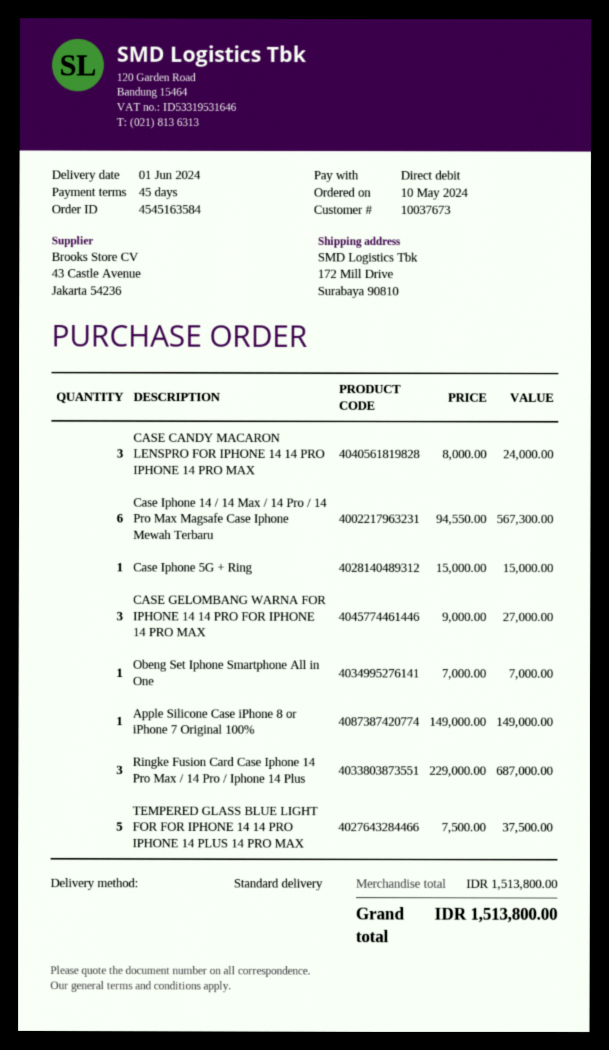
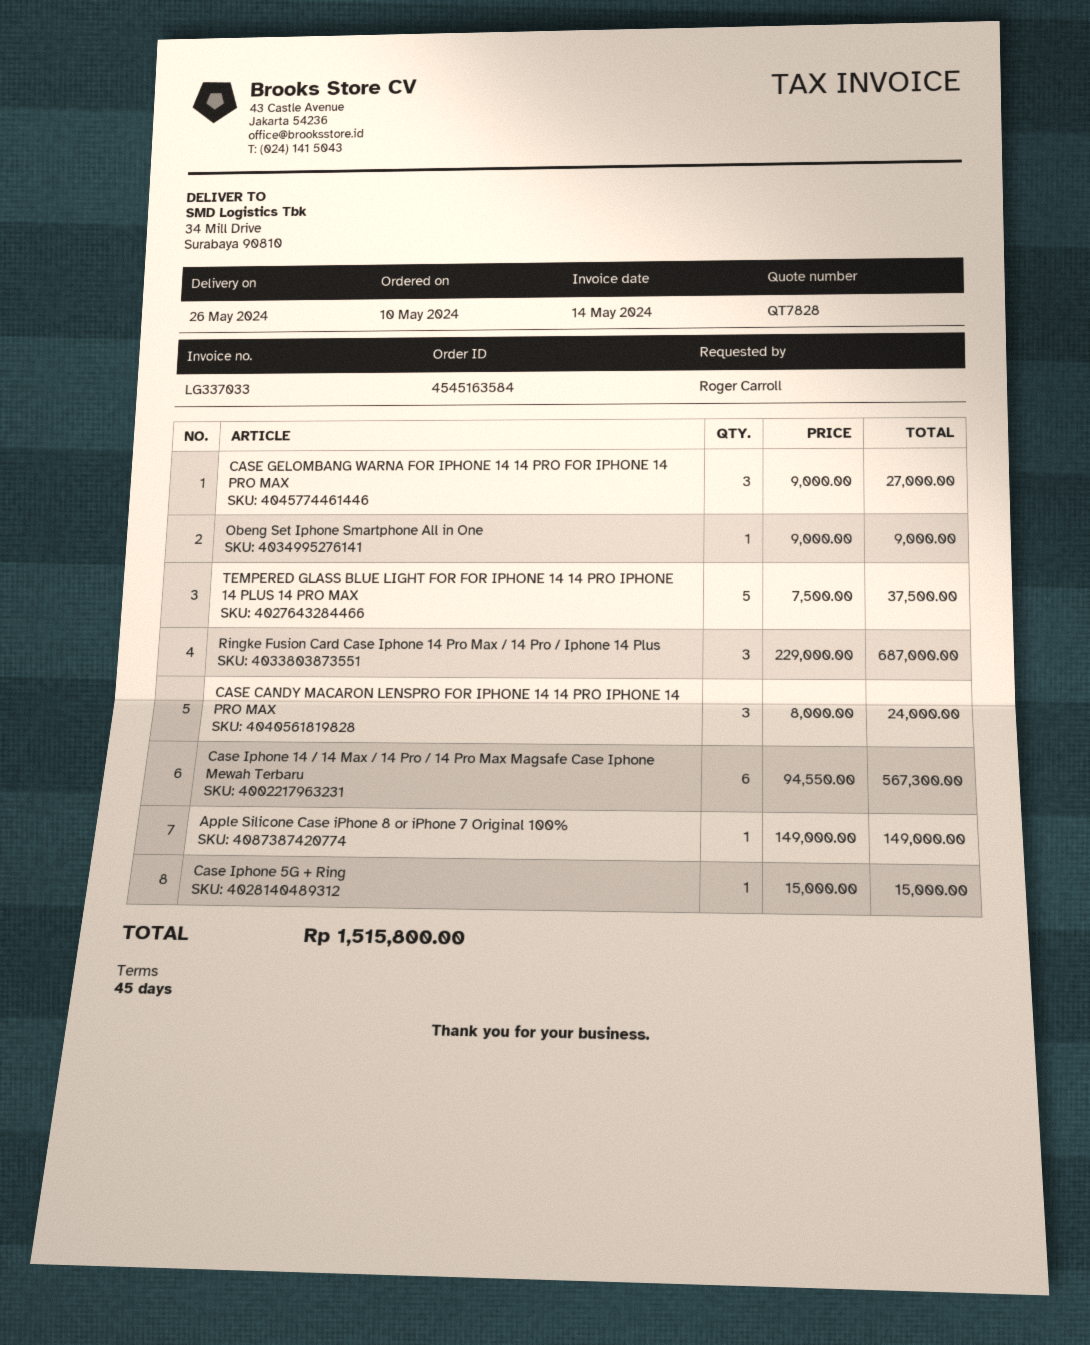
delivery date: 2024-06-01 -> 2024-05-26
ship to: 172 Mill Drive, Surabaya 90810 -> 34 Mill Drive, Surabaya 90810
Obeng Set Iphone Smartphone All in One: 1 x 7000.00 = 7000.00 -> 1 x 9000.00 = 9000.00
total: 1513800.00 -> 1515800.00

